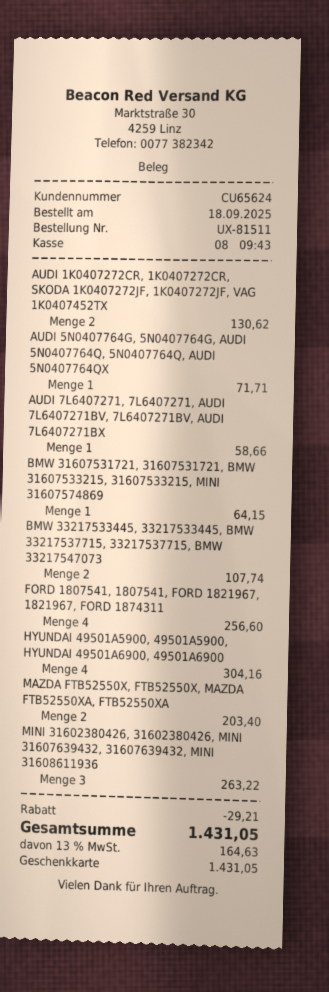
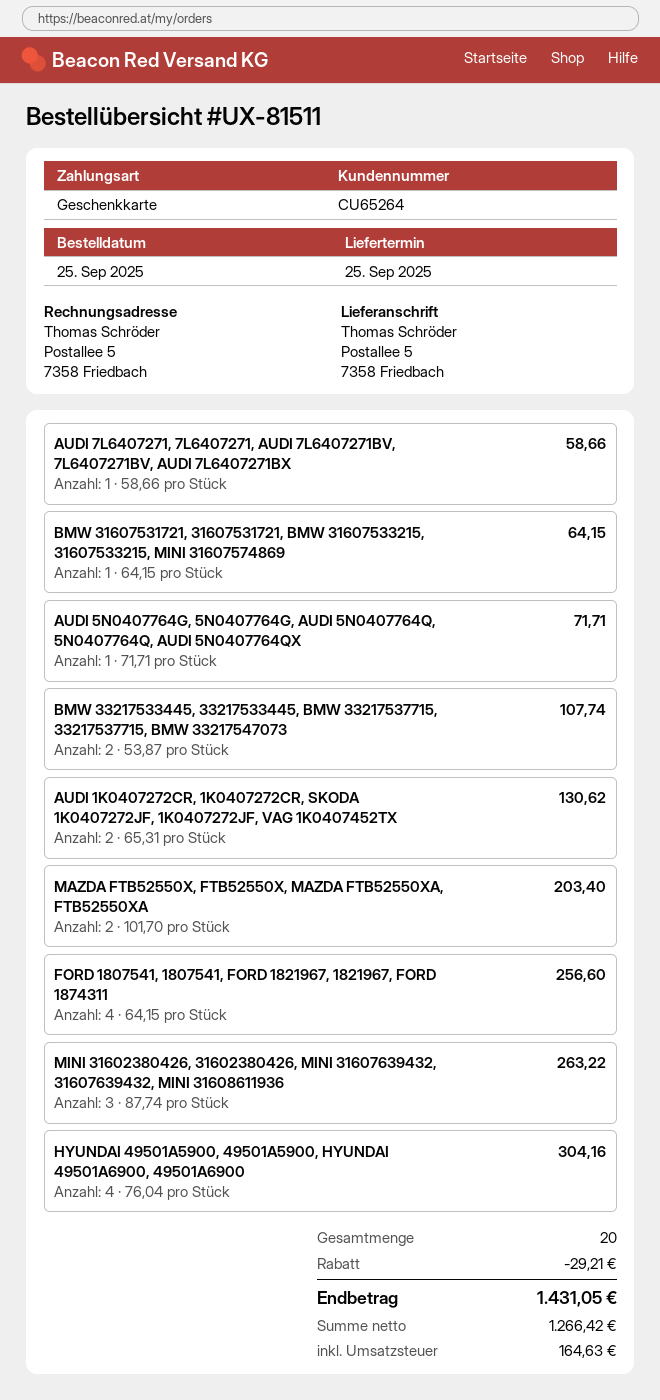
order date: 2025-09-18 -> 2025-09-25
customer number: CU65624 -> CU65264

